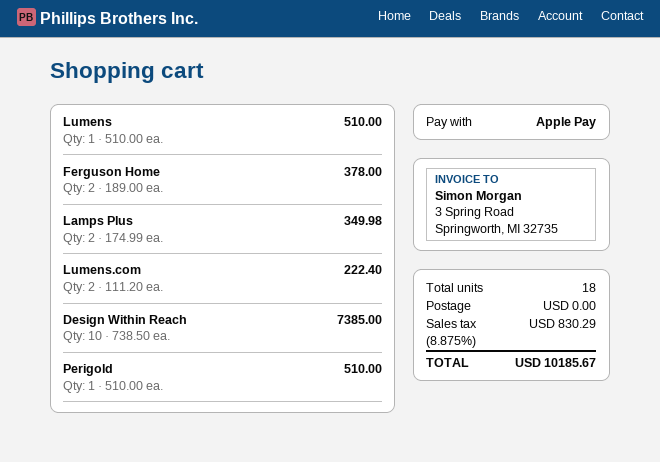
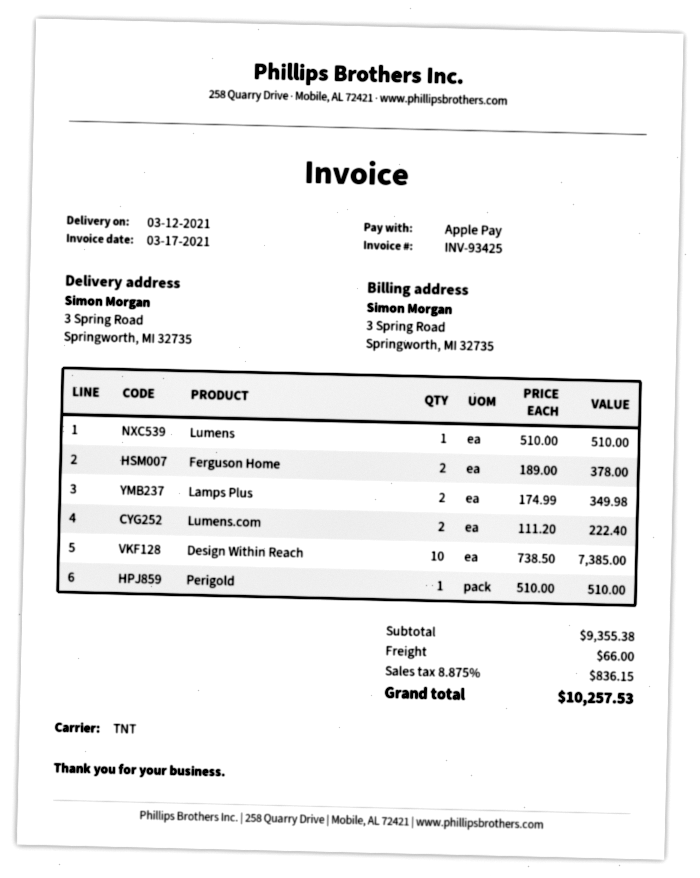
shipping: 0.00 -> 66.00
tax: 8.875% = 830.29 -> 8.875% = 836.15
total: 10185.67 -> 10257.53

